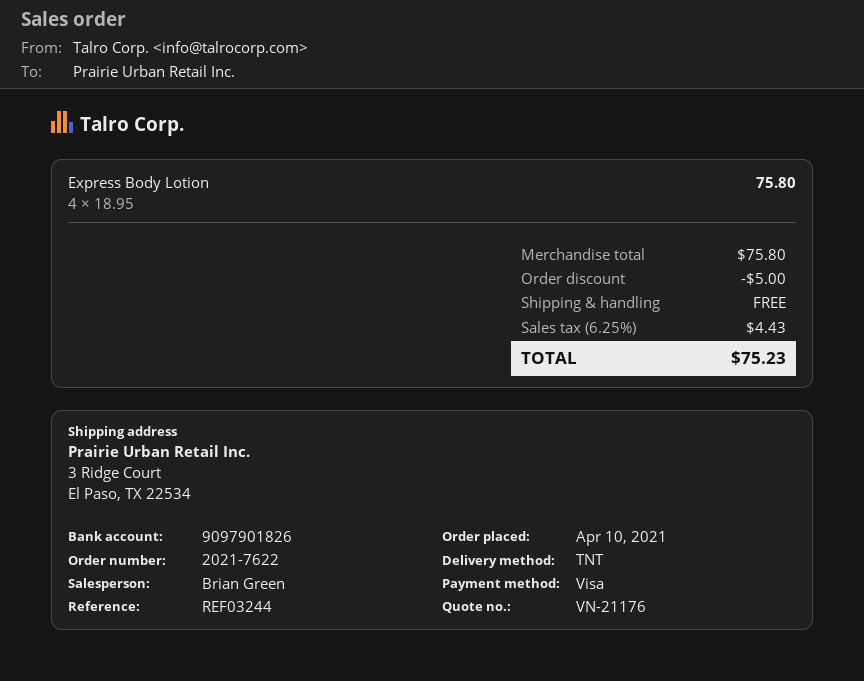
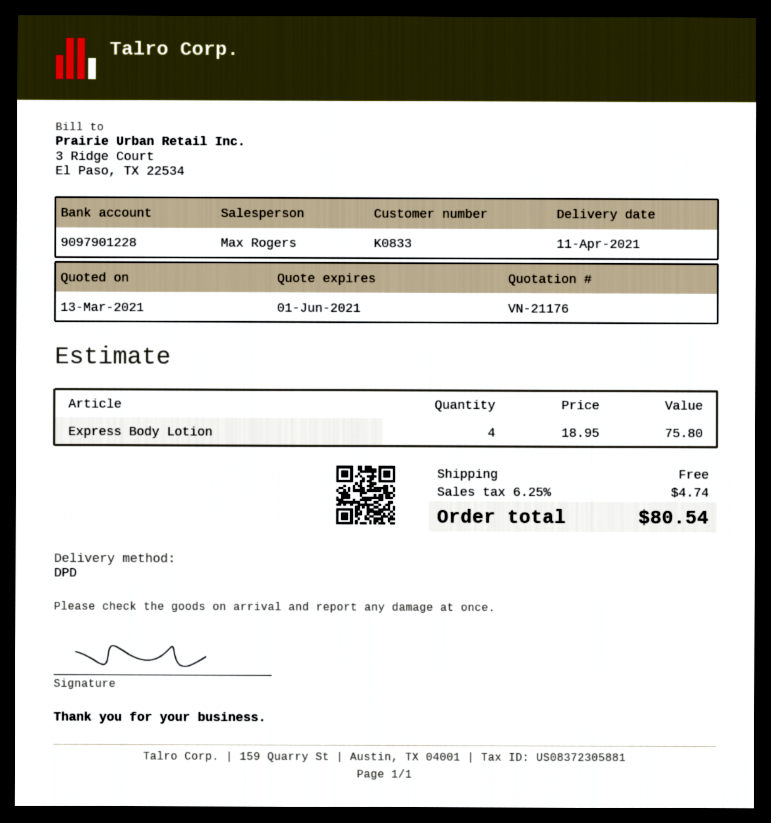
sales rep: Brian Green -> Max Rogers
bank account: 9097901826 -> 9097901228
shipping method: TNT -> DPD
discount: 5.00 -> none
tax: 6.25% = 4.43 -> 6.25% = 4.74
total: 75.23 -> 80.54

